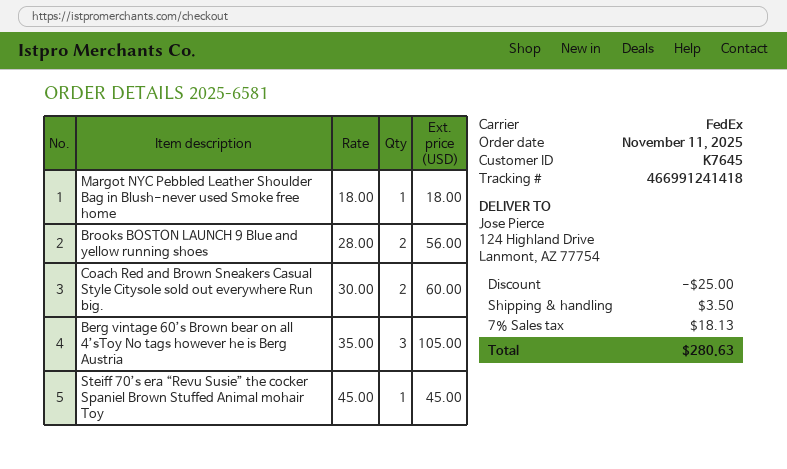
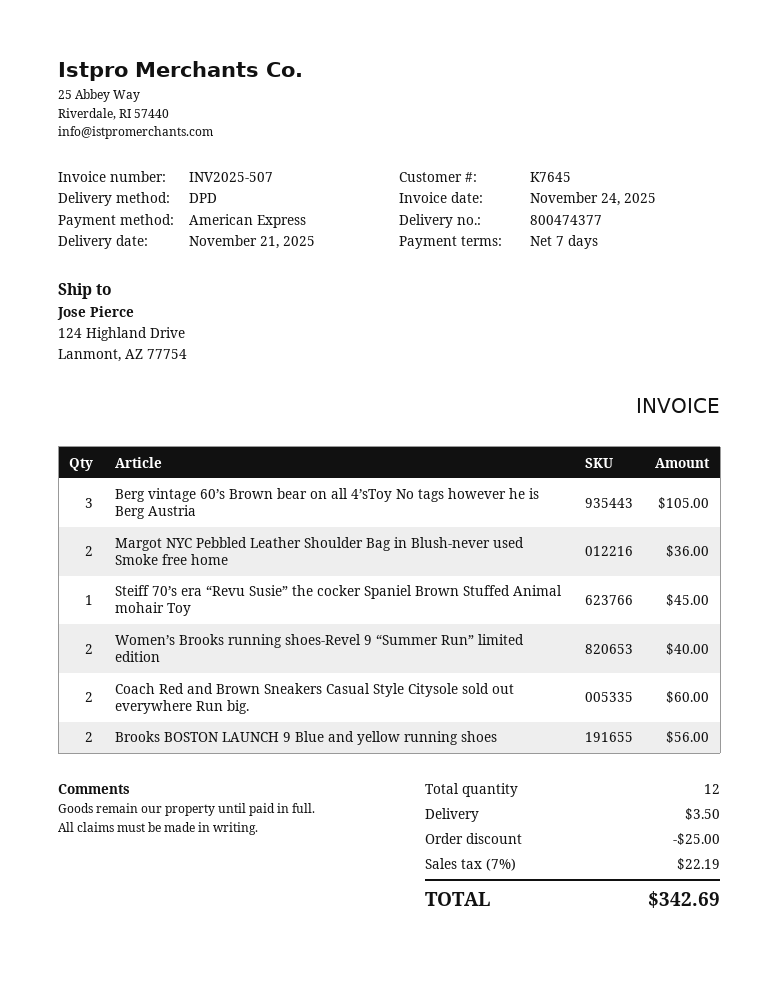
shipping method: FedEx -> DPD
Margot NYC Pebbled Leather Shoulder Bag in Blush-never used Smoke free home: 1 for 18.00 -> 2 for 36.00
Women’s Brooks running shoes-Revel 9 “Summer Run” limited edition: none -> 2 for 40.00
tax: 7% = 18.13 -> 7% = 22.19
total: 280.63 -> 342.69

